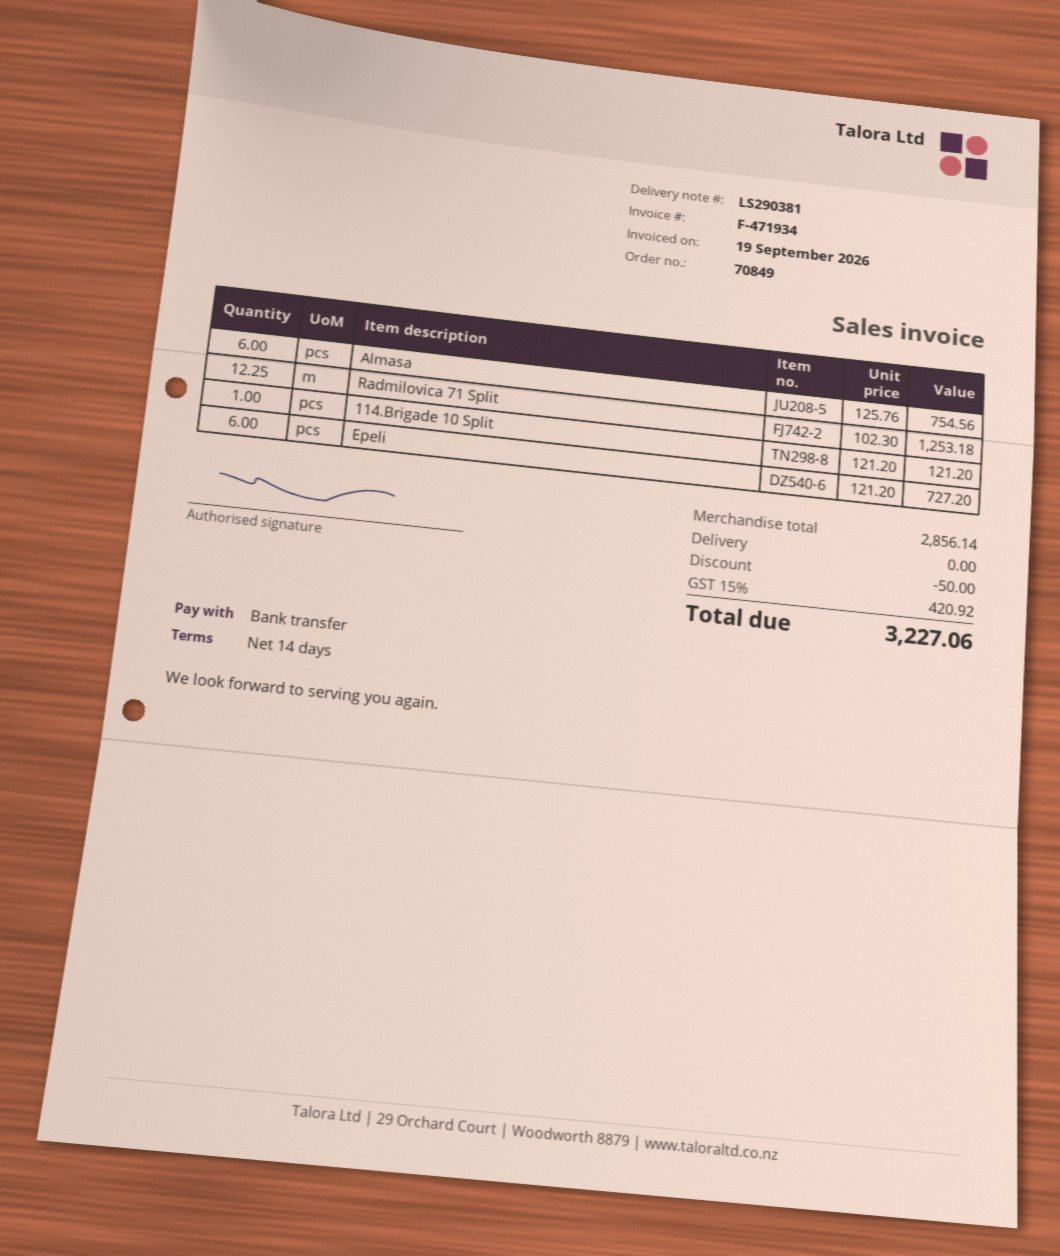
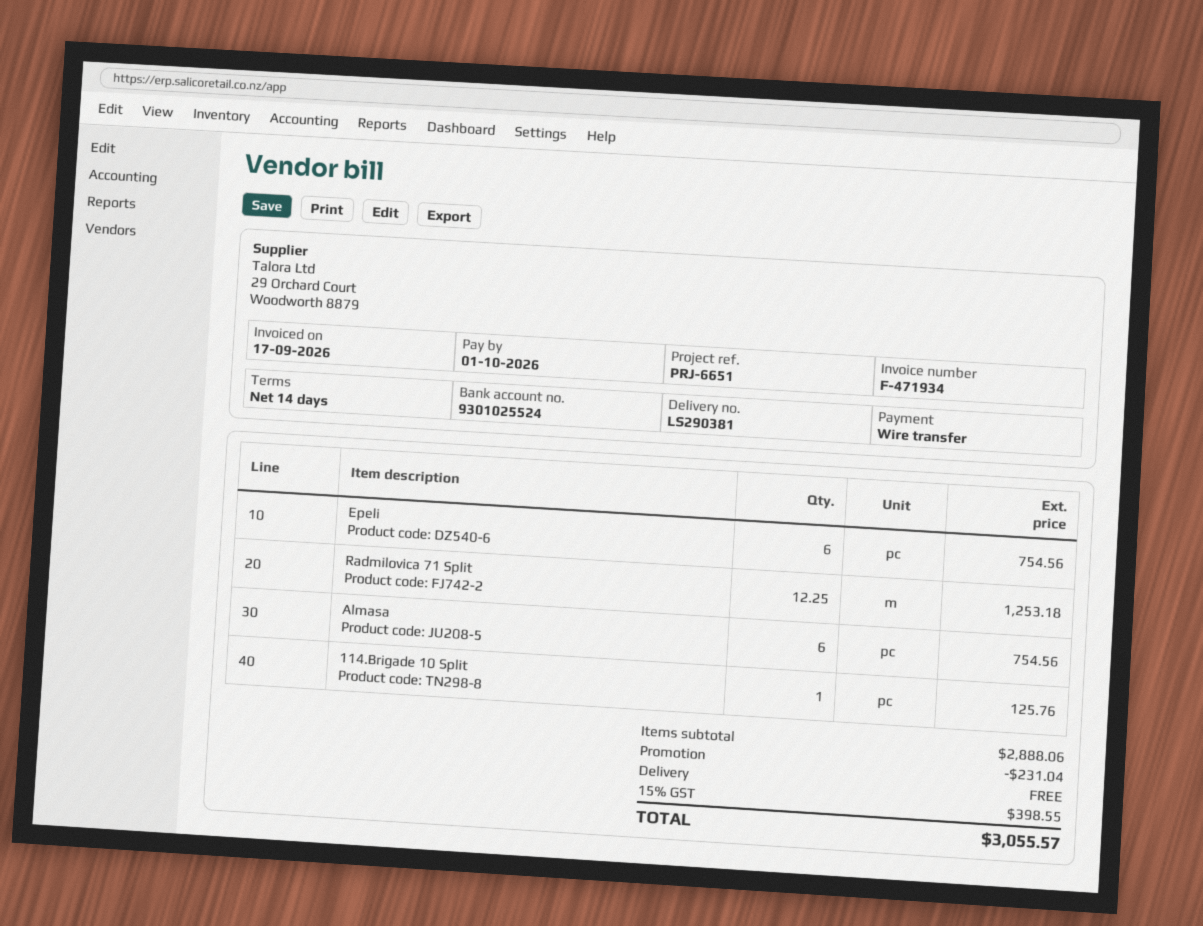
invoice date: 2026-09-19 -> 2026-09-17
114.Brigade 10 Split: 1 for 121.20 -> 1 for 125.76
Epeli: 6 for 727.20 -> 6 for 754.56
subtotal: 2856.14 -> 2888.06
discount: 50.00 -> 231.04
tax: 15% = 420.92 -> 15% = 398.55
total: 3227.06 -> 3055.57

